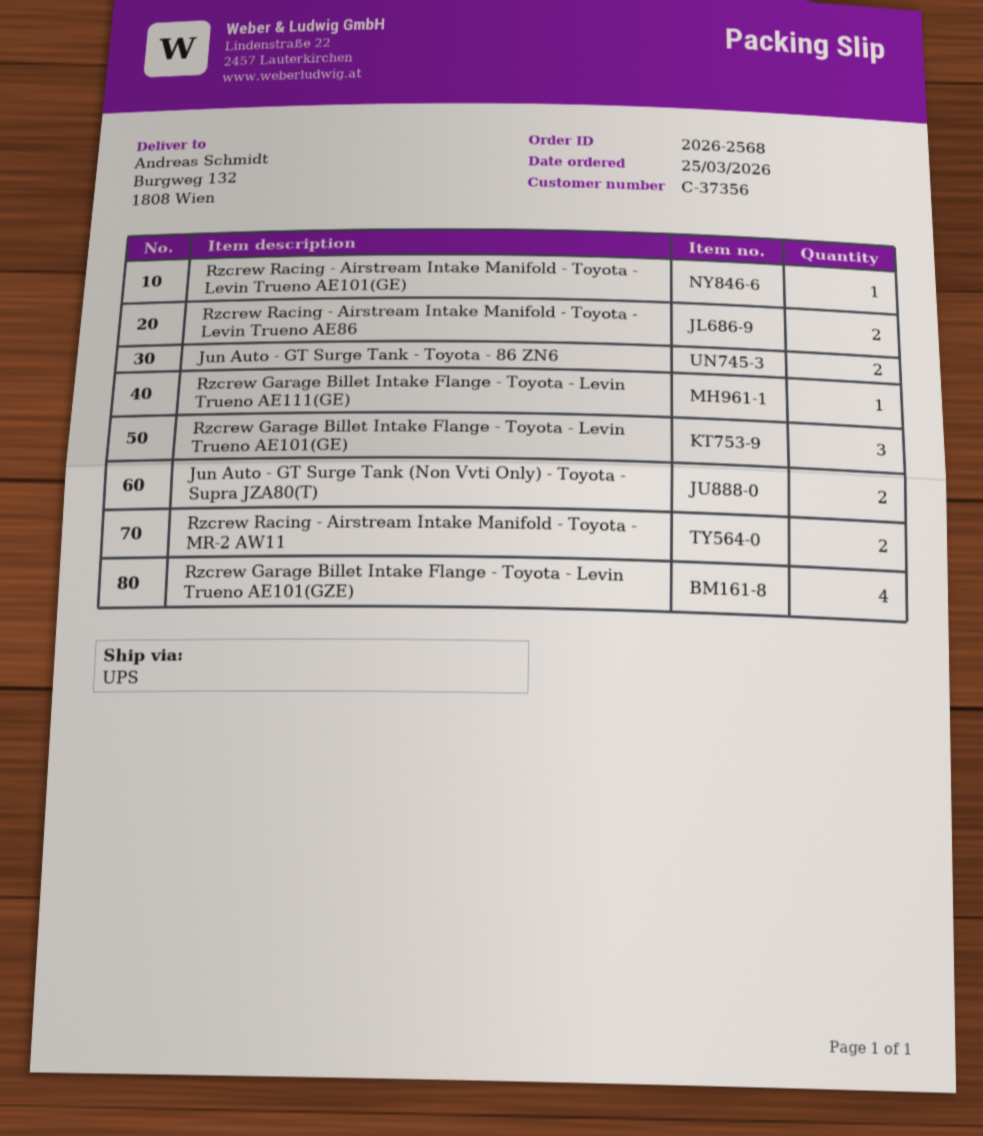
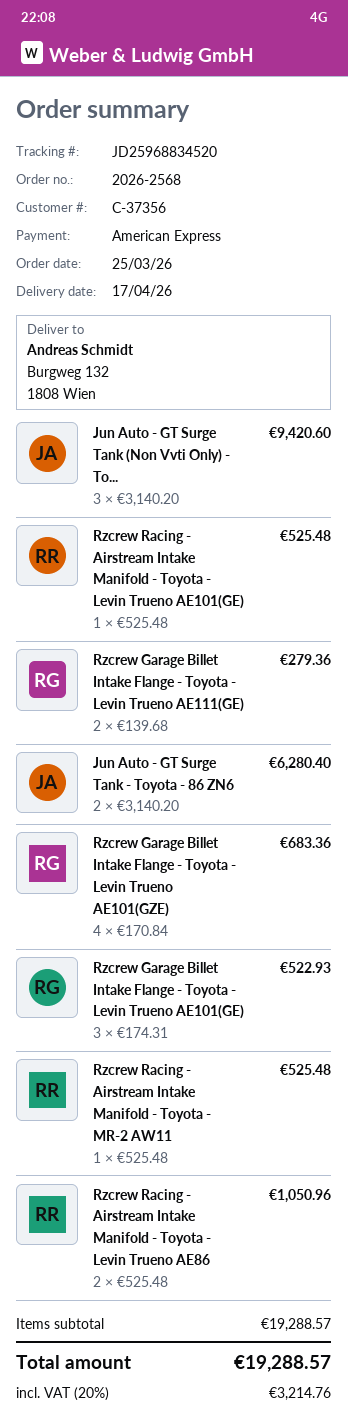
Rzcrew Garage Billet Intake Flange - Toyota - Levin Trueno AE111(GE): 1 -> 2
Jun Auto - GT Surge Tank (Non Vvti Only) - Toyota - Supra JZA80(T): 2 -> 3
Rzcrew Racing - Airstream Intake Manifold - Toyota - MR-2 AW11: 2 -> 1

